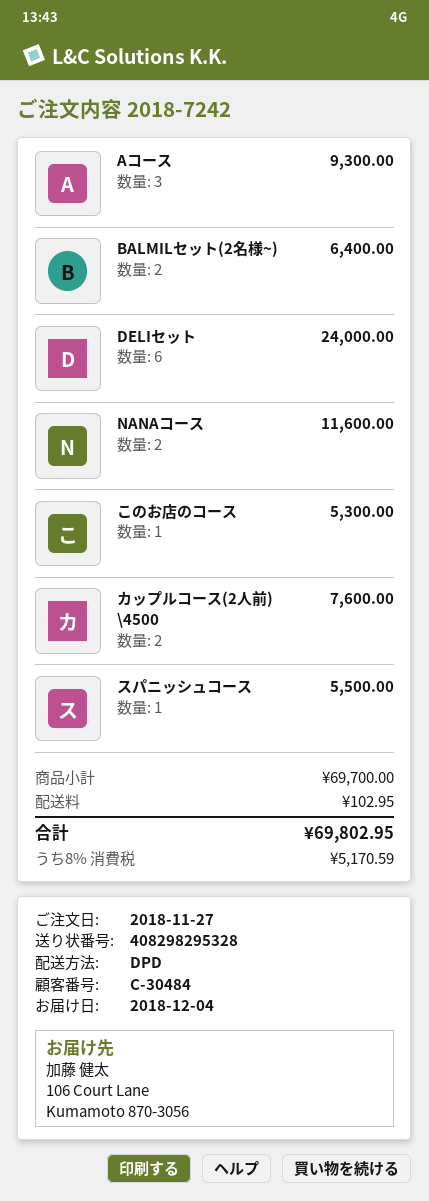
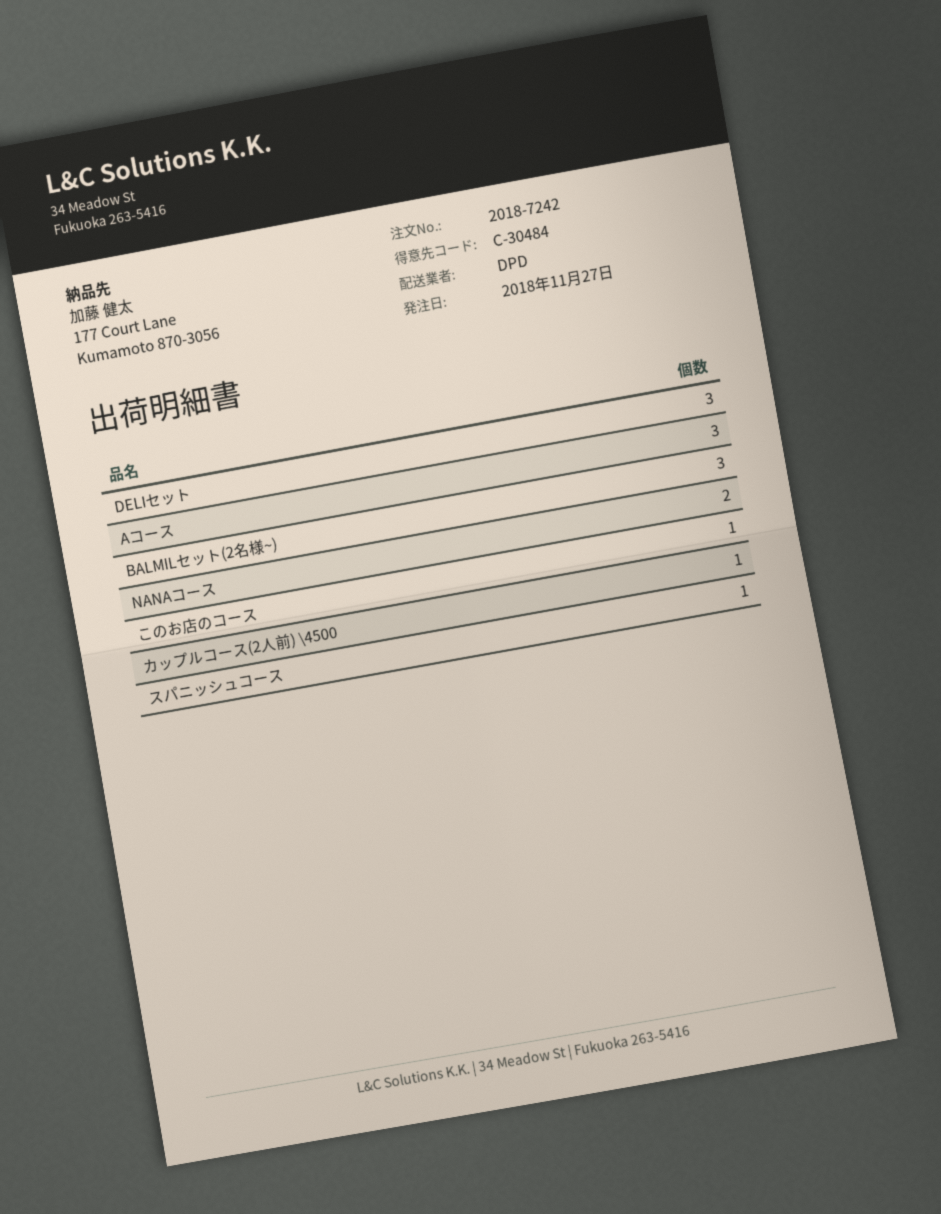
ship to: 106 Court Lane, Kumamoto 870-3056 -> 177 Court Lane, Kumamoto 870-3056
BALMILセット(2名様~): 2 -> 3
DELIセット: 6 -> 3
カップルコース(2人前) \4500: 2 -> 1

